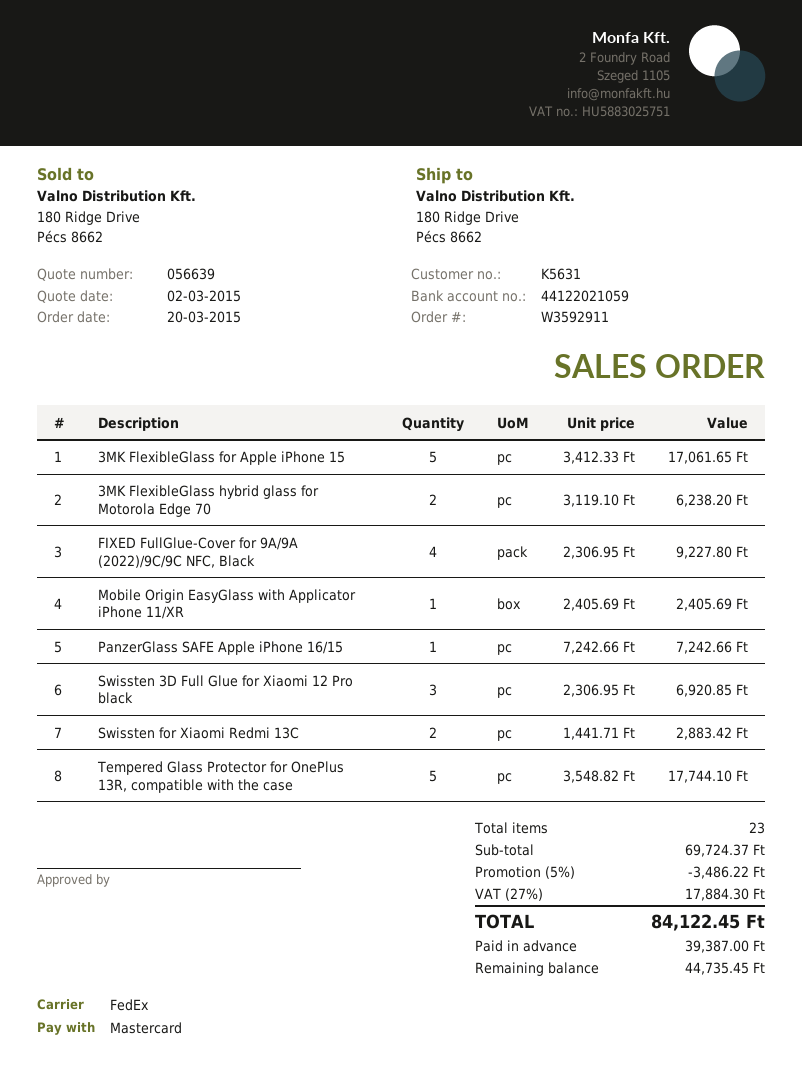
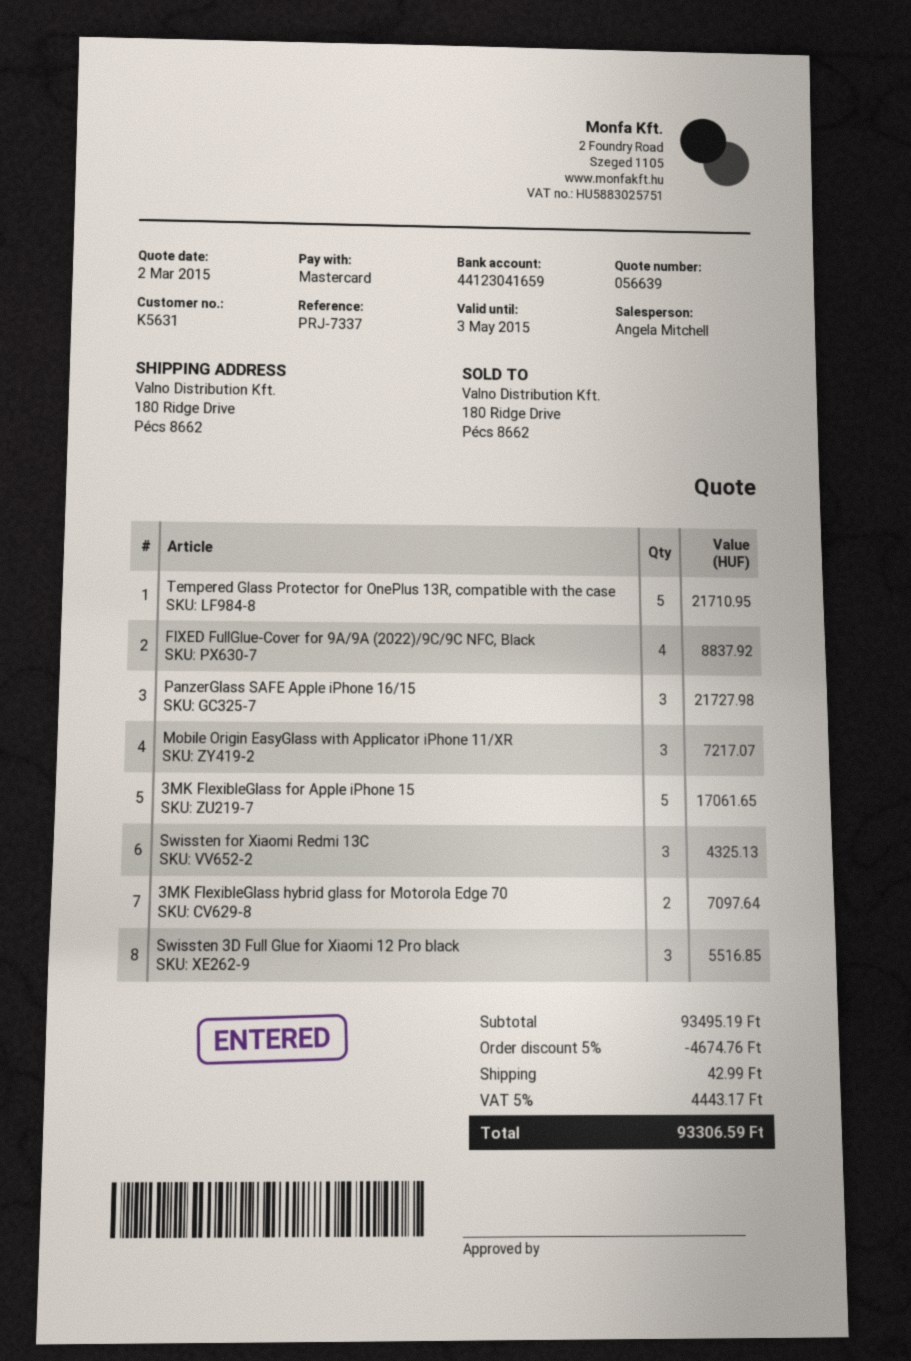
bank account: 44122021059 -> 44123041659
3MK FlexibleGlass hybrid glass for Motorola Edge 70: 2 for 6238.20 -> 2 for 7097.64
FIXED FullGlue-Cover for 9A/9A (2022)/9C/9C NFC, Black: 4 for 9227.80 -> 4 for 8837.92
Mobile Origin EasyGlass with Applicator iPhone 11/XR: 1 for 2405.69 -> 3 for 7217.07
PanzerGlass SAFE Apple iPhone 16/15: 1 for 7242.66 -> 3 for 21727.98
Swissten 3D Full Glue for Xiaomi 12 Pro black: 3 for 6920.85 -> 3 for 5516.85
Swissten for Xiaomi Redmi 13C: 2 for 2883.42 -> 3 for 4325.13
Tempered Glass Protector for OnePlus 13R, compatible with the case: 5 for 17744.10 -> 5 for 21710.95
subtotal: 69724.37 -> 93495.19
discount: 5% = 3486.22 -> 5% = 4674.76
shipping: none -> 42.99
tax: 27% = 17884.30 -> 5% = 4443.17
total: 84122.45 -> 93306.59

